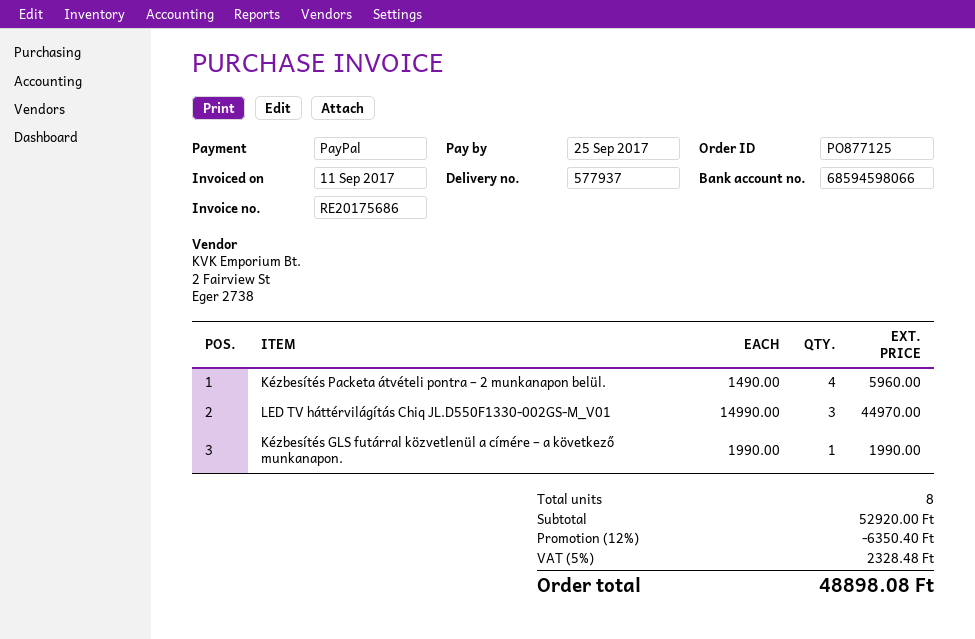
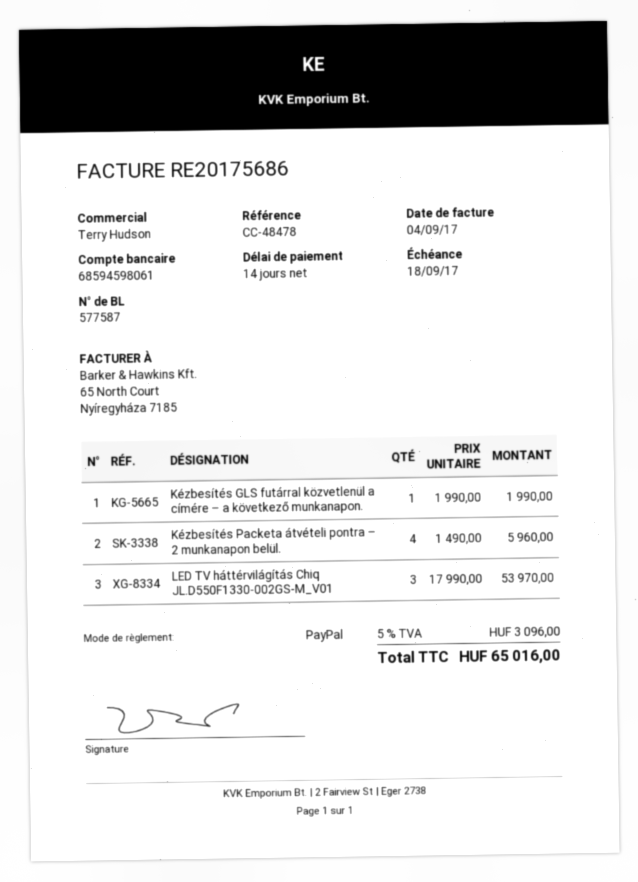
delivery note number: 577937 -> 577587
invoice date: 2017-09-11 -> 2017-09-04
due date: 2017-09-25 -> 2017-09-18
bank account: 68594598066 -> 68594598061
LED TV háttérvilágítás Chiq JL.D550F1330-002GS-M_V01: 3 x 14990.00 = 44970.00 -> 3 x 17990.00 = 53970.00
discount: 12% = 6350.40 -> none
tax: 5% = 2328.48 -> 5% = 3096.00
total: 48898.08 -> 65016.00

